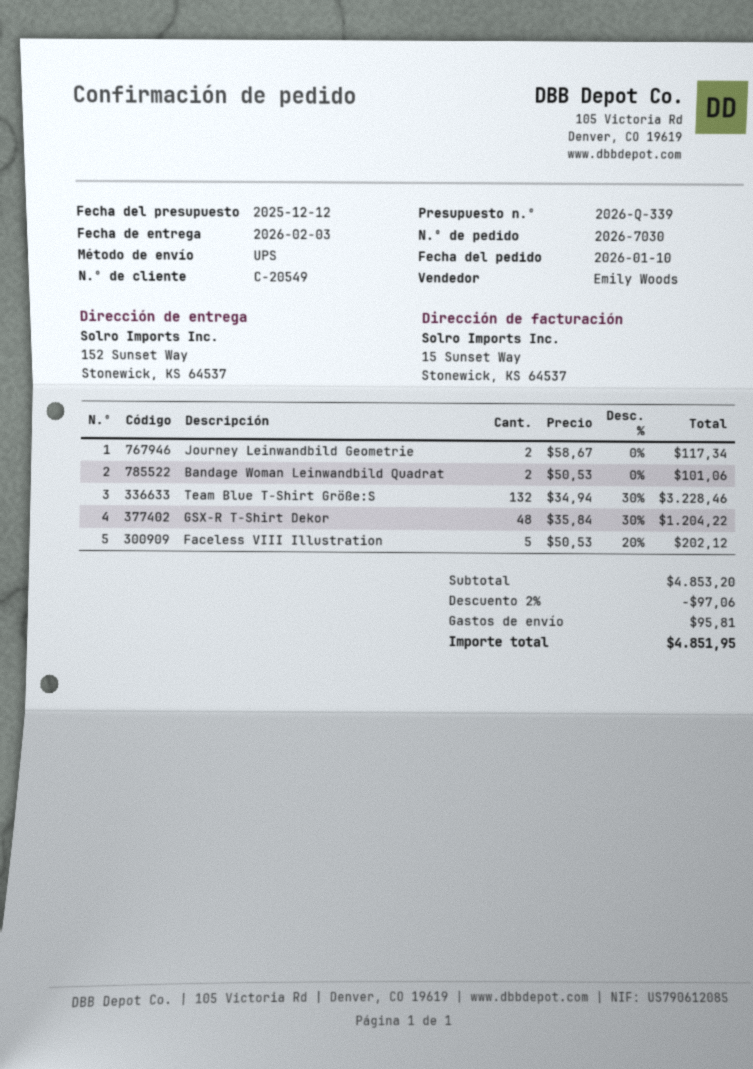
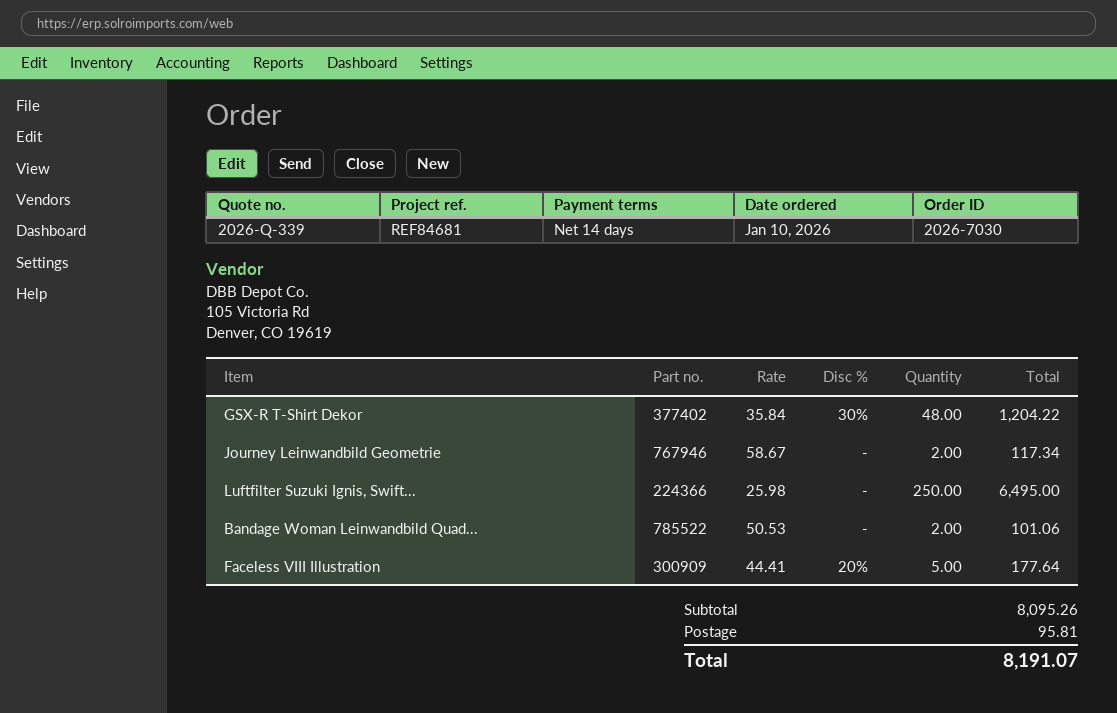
Team Blue T-Shirt Größe:S: 132 x 34.94 - 30% = 3228.46 -> none
Faceless VIII Illustration: 5 x 50.53 - 20% = 202.12 -> 5 x 44.41 - 20% = 177.64
Luftfilter Suzuki Ignis, Swift...: none -> 250 x 25.98 = 6495.00
subtotal: 4853.20 -> 8095.26
discount: 2% = 97.06 -> none
total: 4851.95 -> 8191.07

